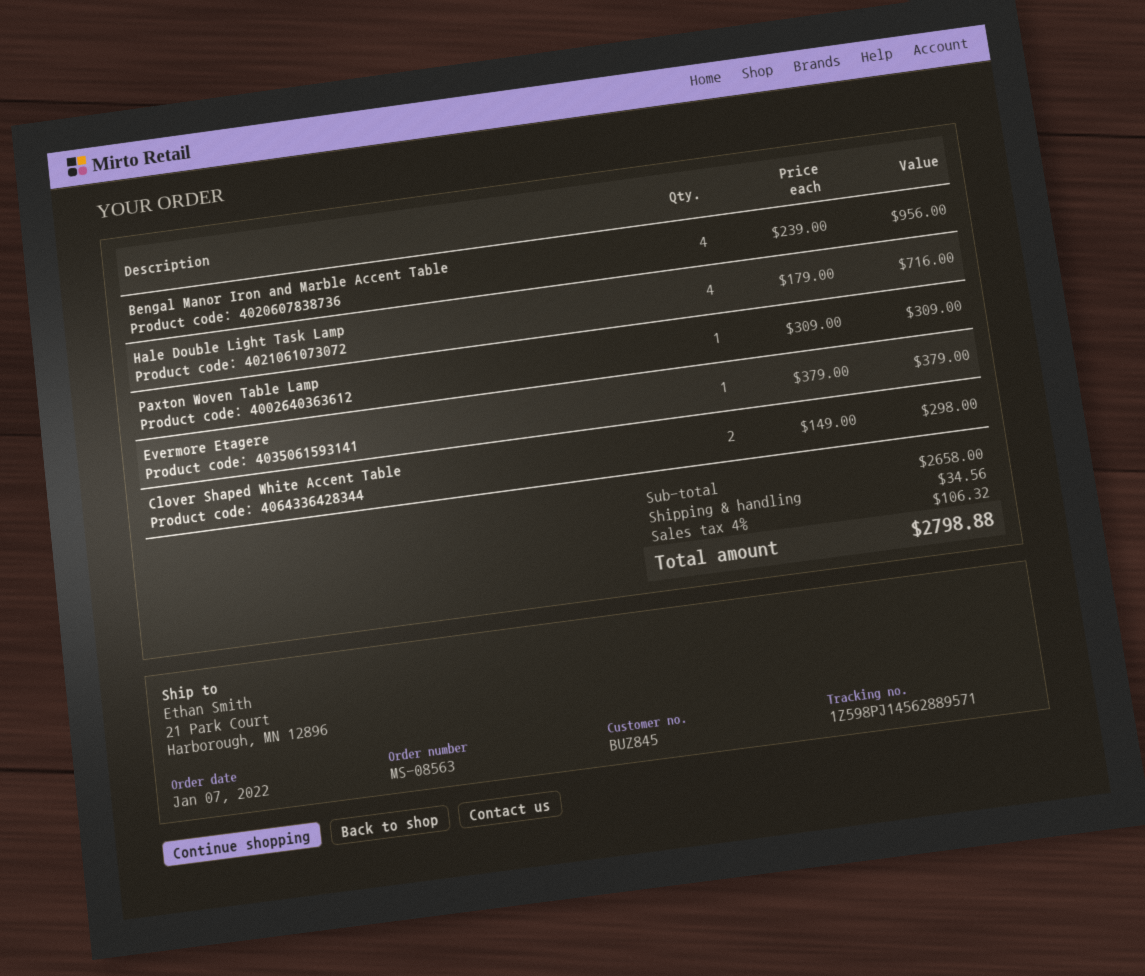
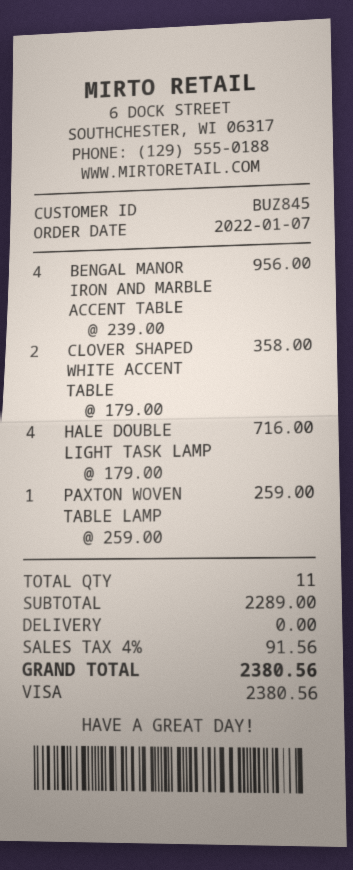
Paxton Woven Table Lamp: 1 x 309.00 = 309.00 -> 1 x 259.00 = 259.00
Evermore Etagere: 1 x 379.00 = 379.00 -> none
Clover Shaped White Accent Table: 2 x 149.00 = 298.00 -> 2 x 179.00 = 358.00
subtotal: 2658.00 -> 2289.00
shipping: 34.56 -> 0.00
tax: 4% = 106.32 -> 4% = 91.56
total: 2798.88 -> 2380.56

